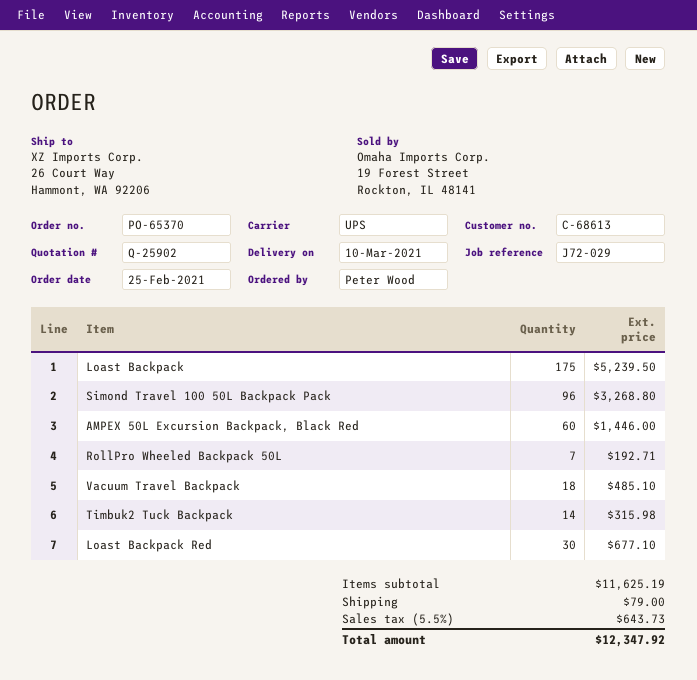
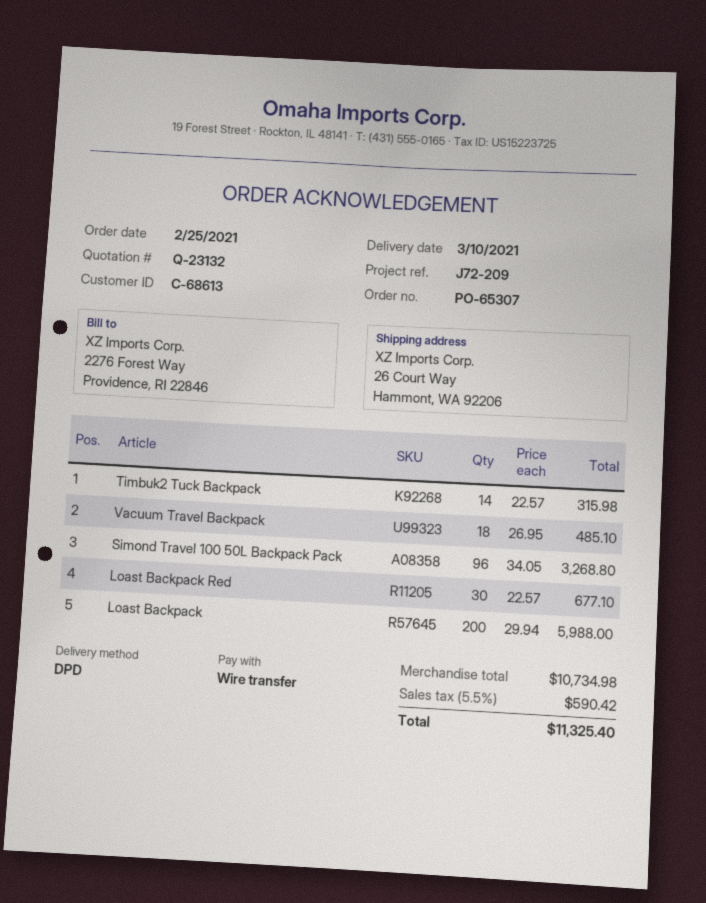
quote number: Q-25902 -> Q-23132
order number: PO-65370 -> PO-65307
reference: J72-029 -> J72-209
shipping method: UPS -> DPD
Loast Backpack: 175 for 5239.50 -> 200 for 5988.00
AMPEX 50L Excursion Backpack, Black Red: 60 for 1446.00 -> none
RollPro Wheeled Backpack 50L: 7 for 192.71 -> none
subtotal: 11625.19 -> 10734.98
shipping: 79.00 -> none
tax: 5.5% = 643.73 -> 5.5% = 590.42
total: 12347.92 -> 11325.40

